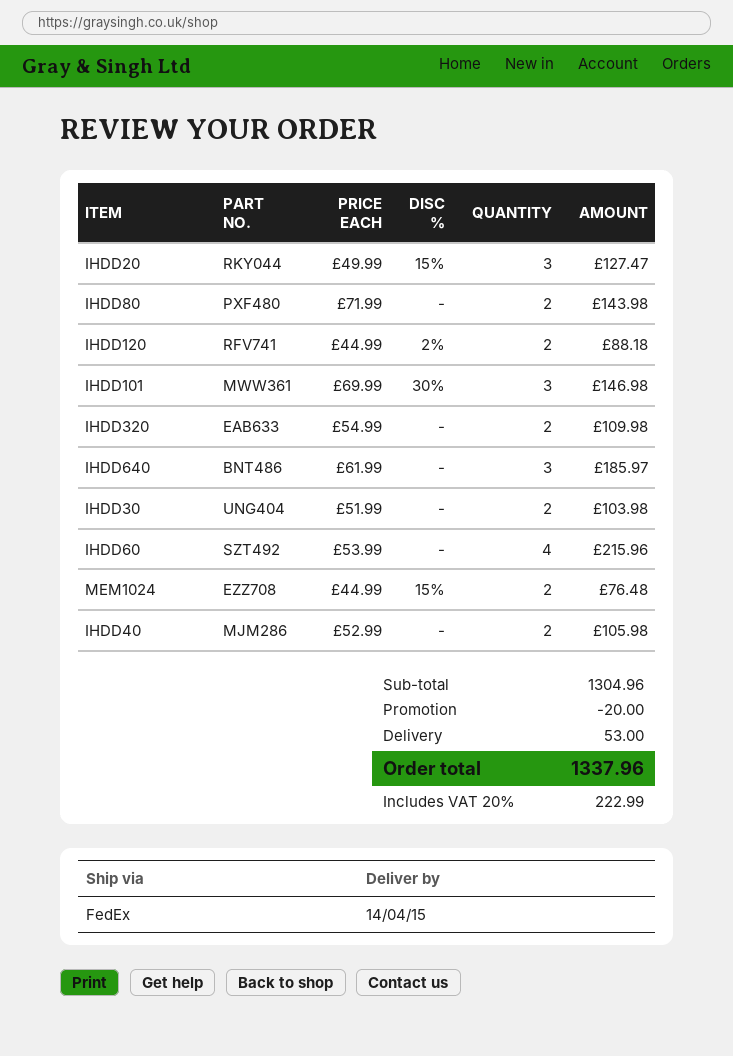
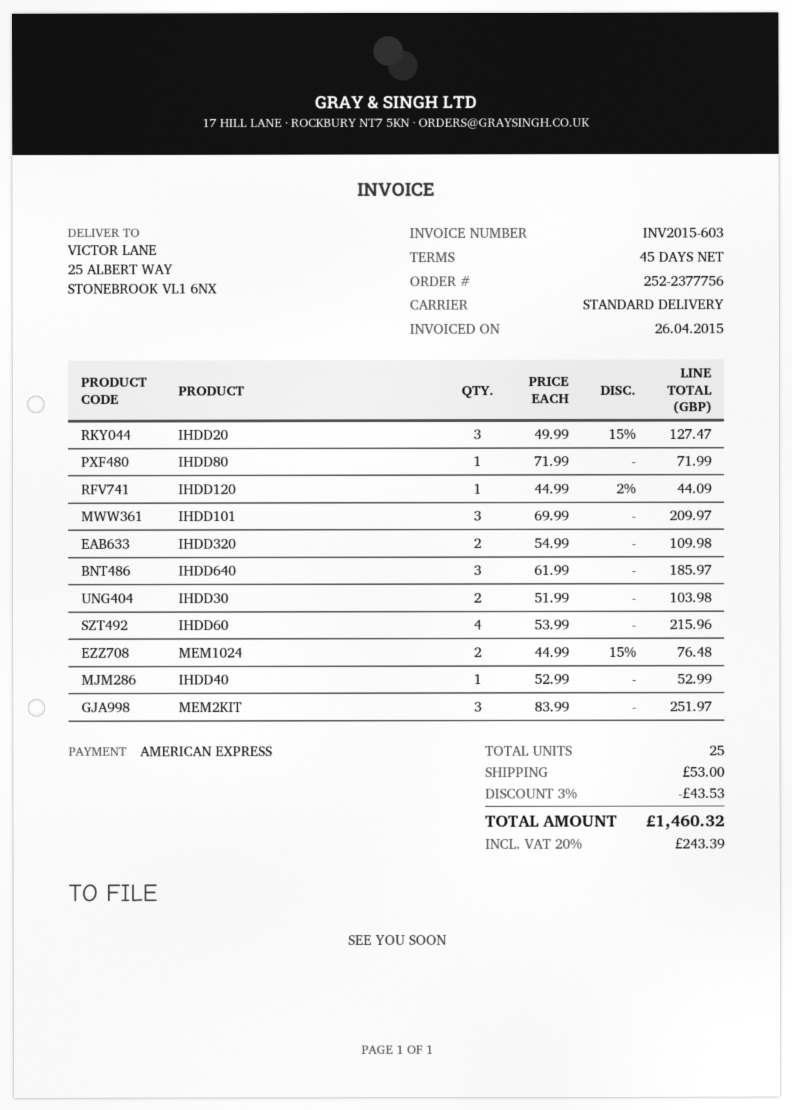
shipping method: FedEx -> standard
IHDD80: 2 x 71.99 = 143.98 -> 1 x 71.99 = 71.99
IHDD120: 2 x 44.99 - 2% = 88.18 -> 1 x 44.99 - 2% = 44.09
IHDD101: 3 x 69.99 - 30% = 146.98 -> 3 x 69.99 = 209.97
IHDD40: 2 x 52.99 = 105.98 -> 1 x 52.99 = 52.99
MEM2KIT: none -> 3 x 83.99 = 251.97
discount: 20.00 -> 43.53
tax: 20% = 222.99 -> 20% = 243.39
total: 1337.96 -> 1460.32

